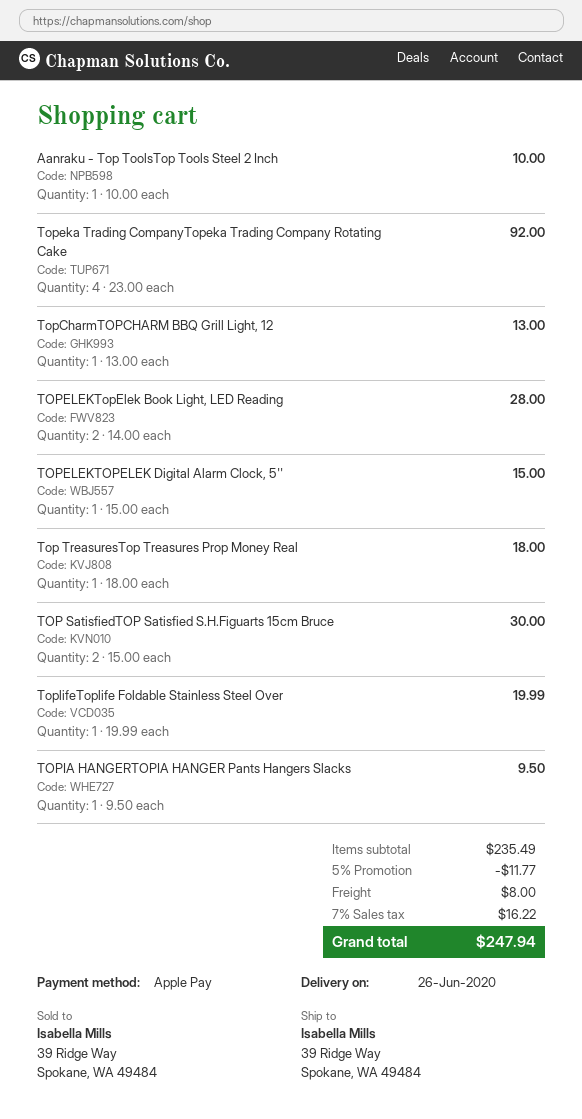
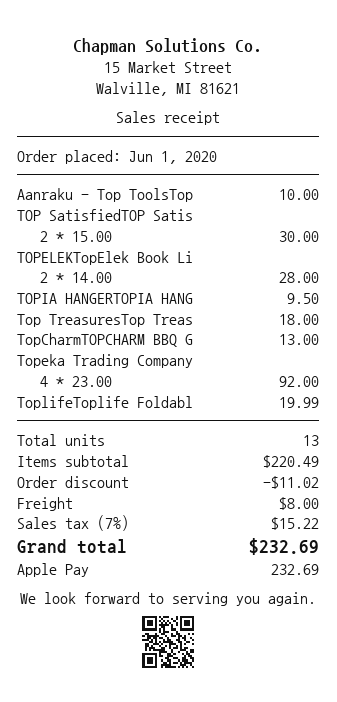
TOPELEKTOPELEK Digital Alarm Clock, 5'': 1 x 15.00 = 15.00 -> none
subtotal: 235.49 -> 220.49
discount: 11.77 -> 11.02
tax: 7% = 16.22 -> 7% = 15.22
total: 247.94 -> 232.69

